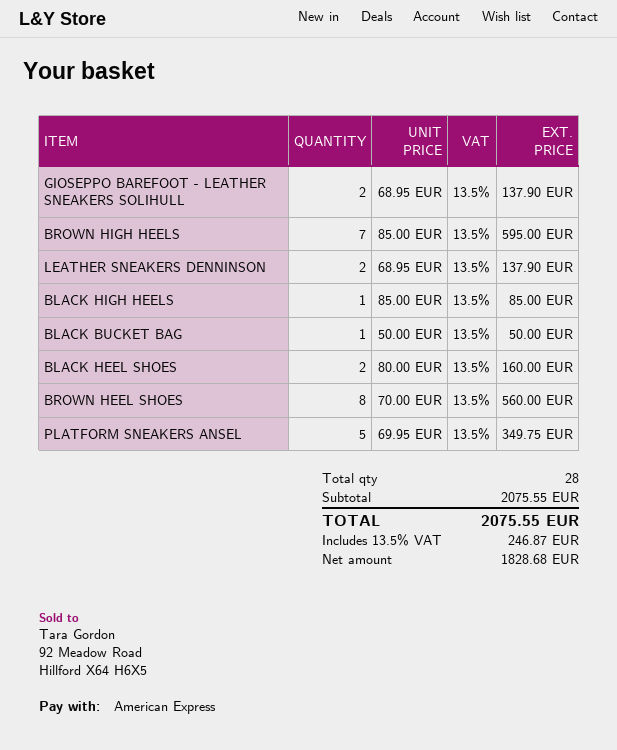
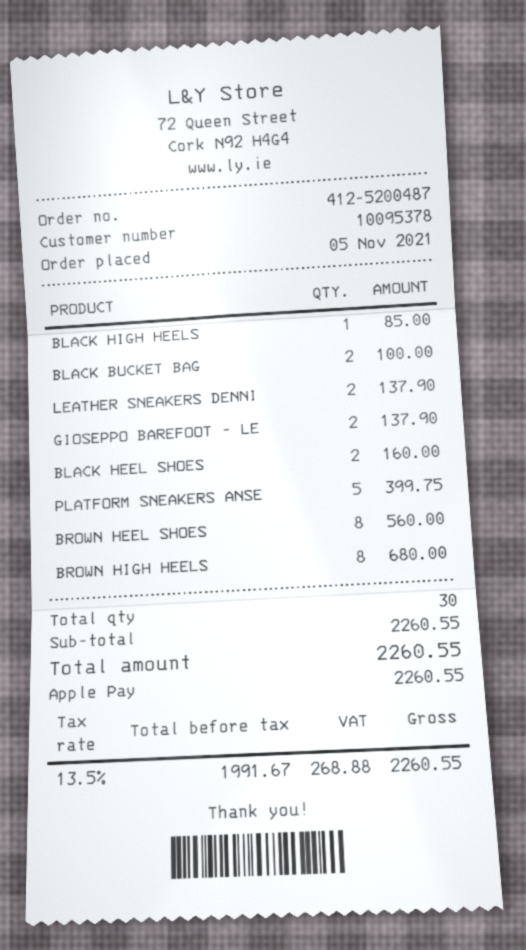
payment method: American Express -> Apple Pay
BROWN HIGH HEELS: 7 for 595.00 -> 8 for 680.00
BLACK BUCKET BAG: 1 for 50.00 -> 2 for 100.00
PLATFORM SNEAKERS ANSEL: 5 for 349.75 -> 5 for 399.75
total quantity: 28 -> 30
subtotal: 2075.55 -> 2260.55
net: 1828.68 -> 1991.67
tax: 13.5% = 246.87 -> 13.5% = 268.88
total: 2075.55 -> 2260.55

